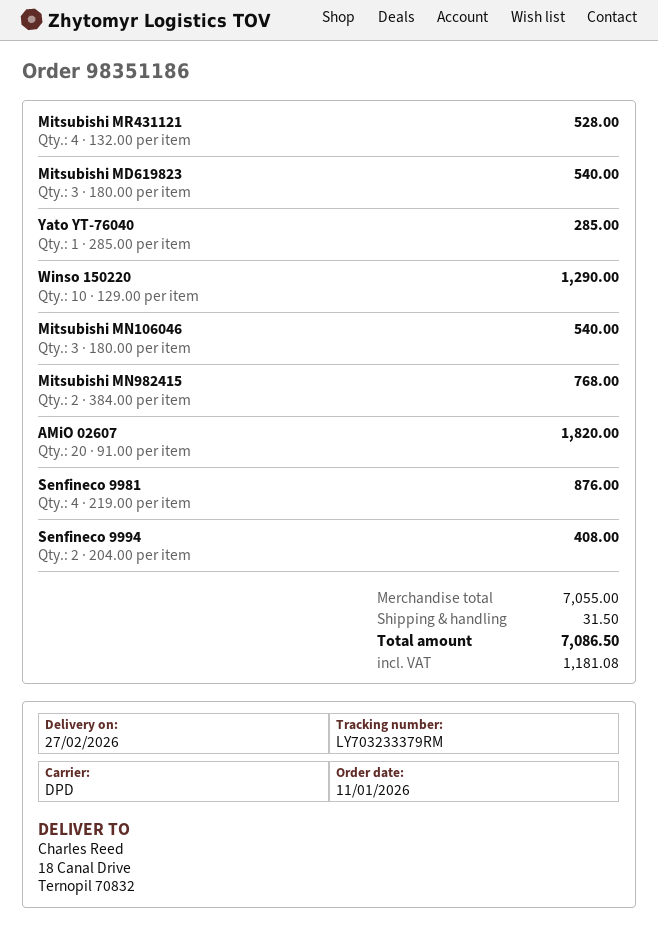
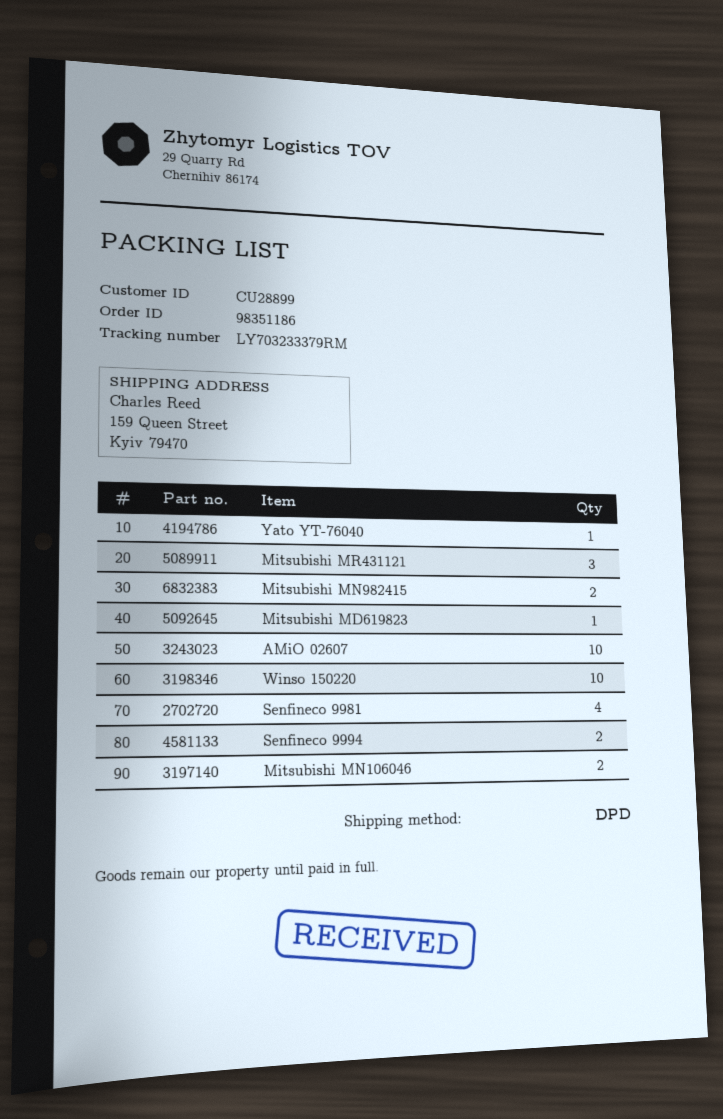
ship to: 18 Canal Drive, Ternopil 70832 -> 159 Queen Street, Kyiv 79470
Mitsubishi MR431121: 4 -> 3
Mitsubishi MD619823: 3 -> 1
Mitsubishi MN106046: 3 -> 2
AMiO 02607: 20 -> 10

